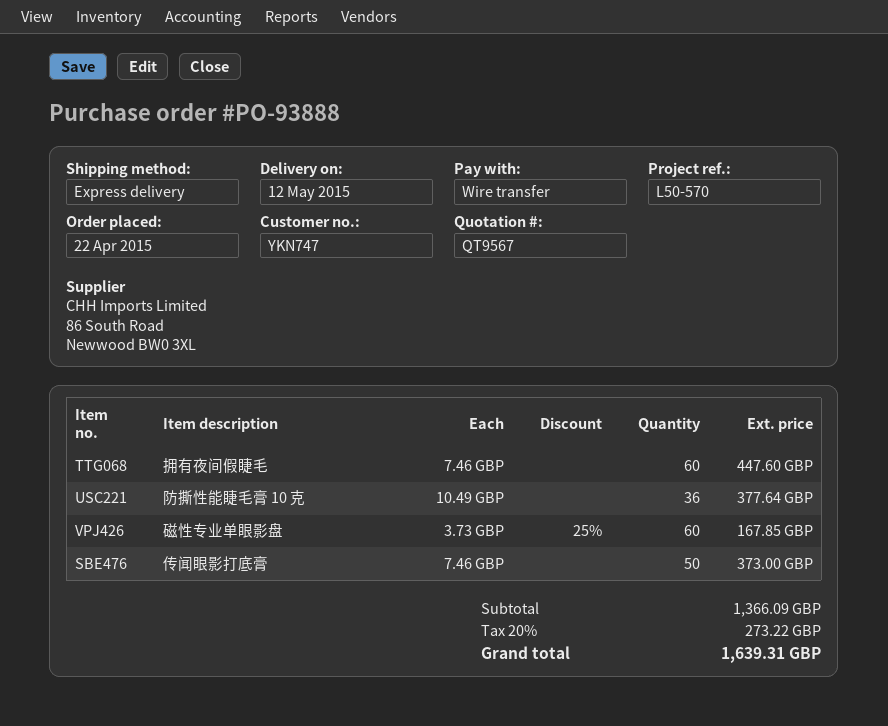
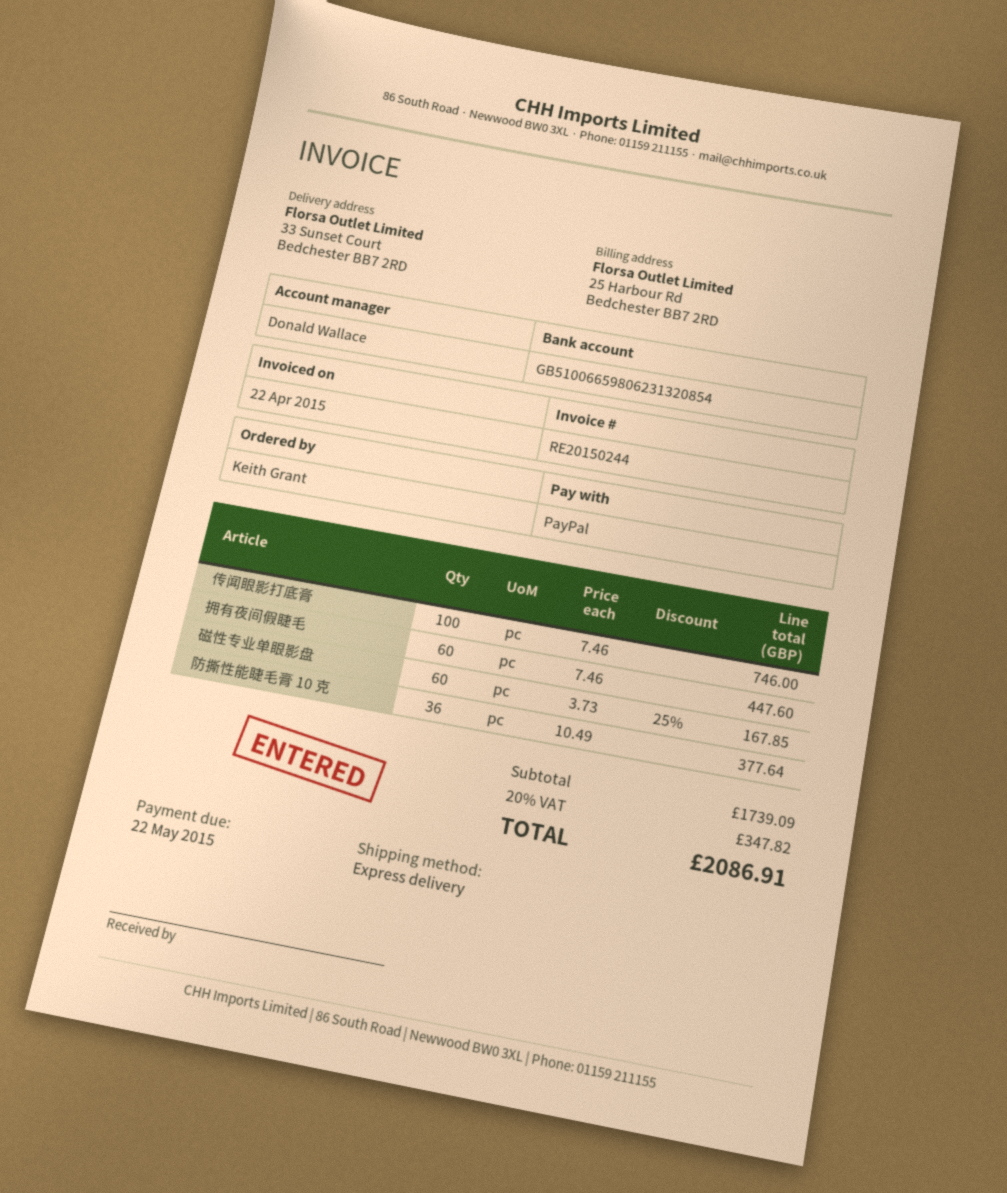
payment method: bank transfer -> PayPal
传闻眼影打底膏: 50 x 7.46 = 373.00 -> 100 x 7.46 = 746.00
subtotal: 1366.09 -> 1739.09
tax: 20% = 273.22 -> 20% = 347.82
total: 1639.31 -> 2086.91

